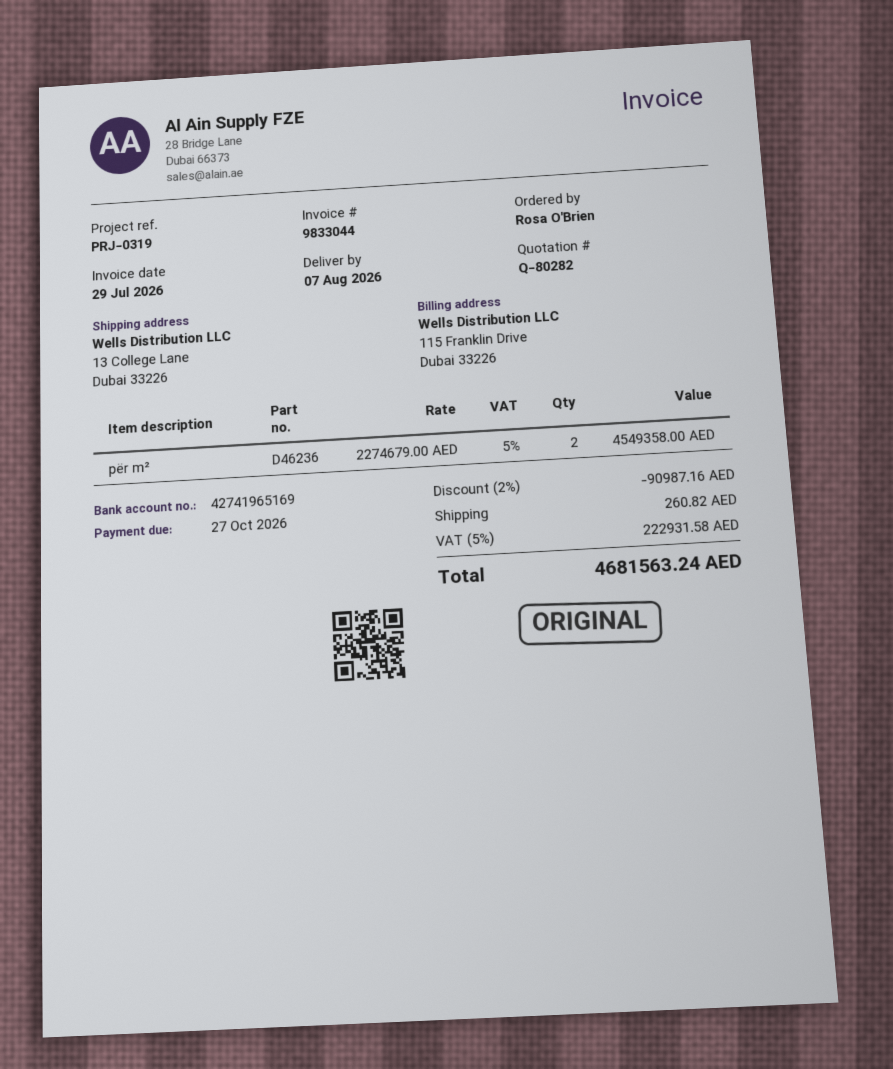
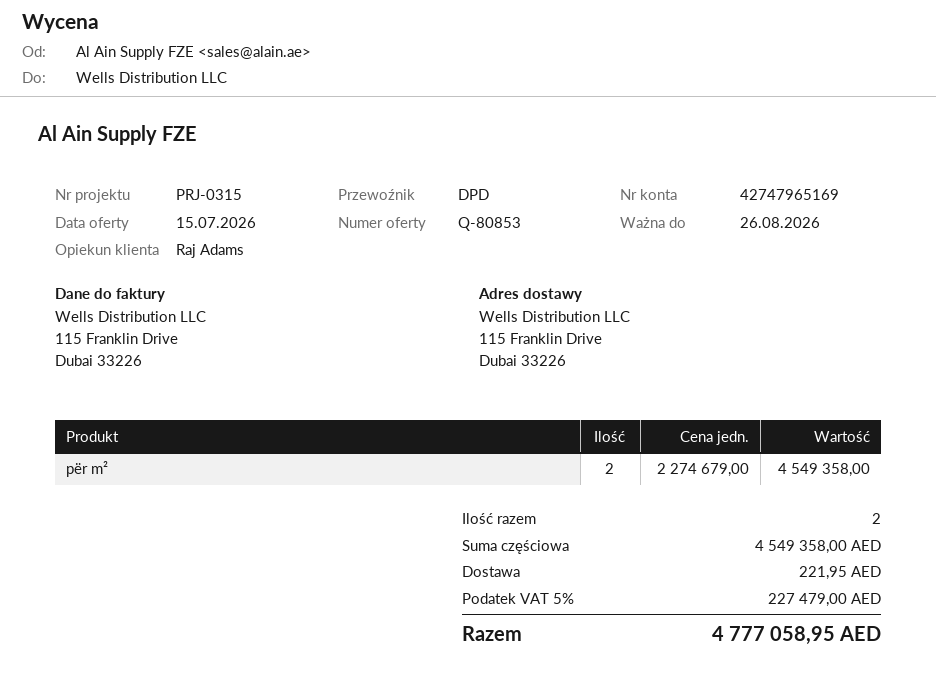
quote number: Q-80282 -> Q-80853
reference: PRJ-0319 -> PRJ-0315
bank account: 42741965169 -> 42747965169
ship to: 13 College Lane, Dubai 33226 -> 115 Franklin Drive, Dubai 33226
discount: 2% = 90987.16 -> none
shipping: 260.82 -> 221.95
tax: 5% = 222931.58 -> 5% = 227479.00
total: 4681563.24 -> 4777058.95

